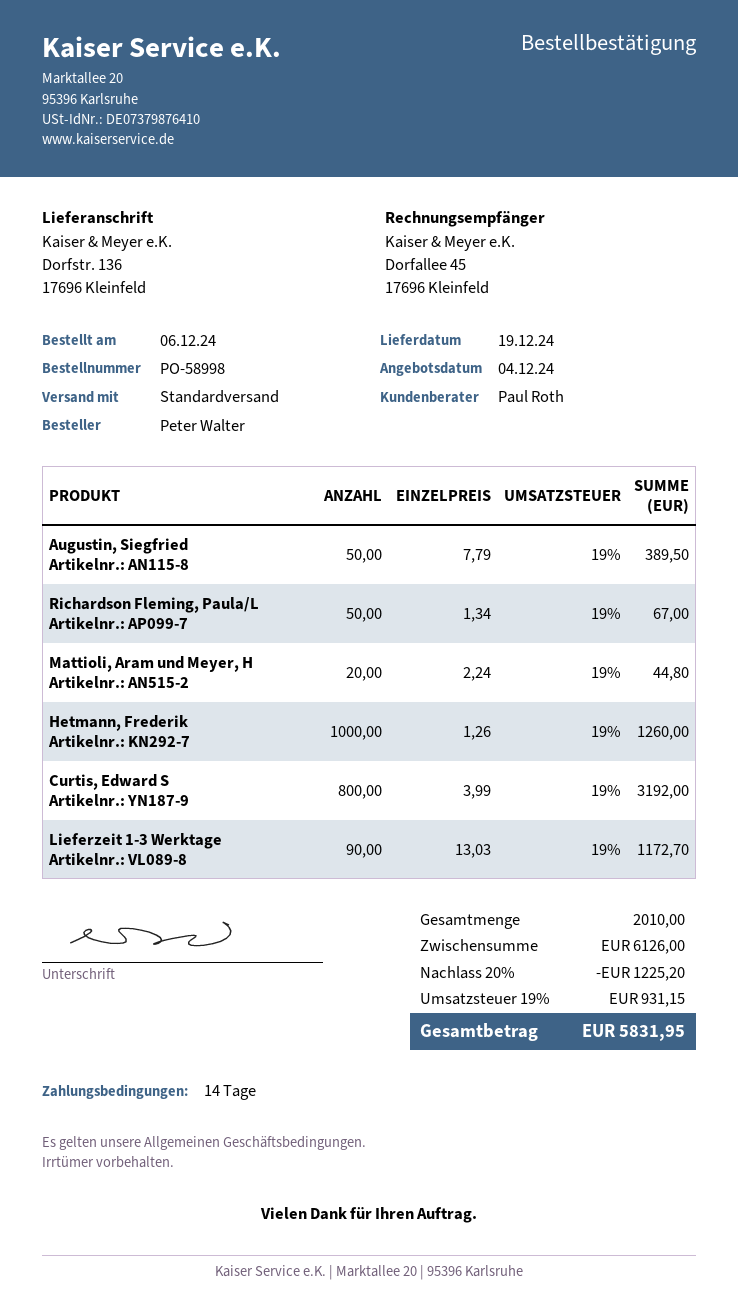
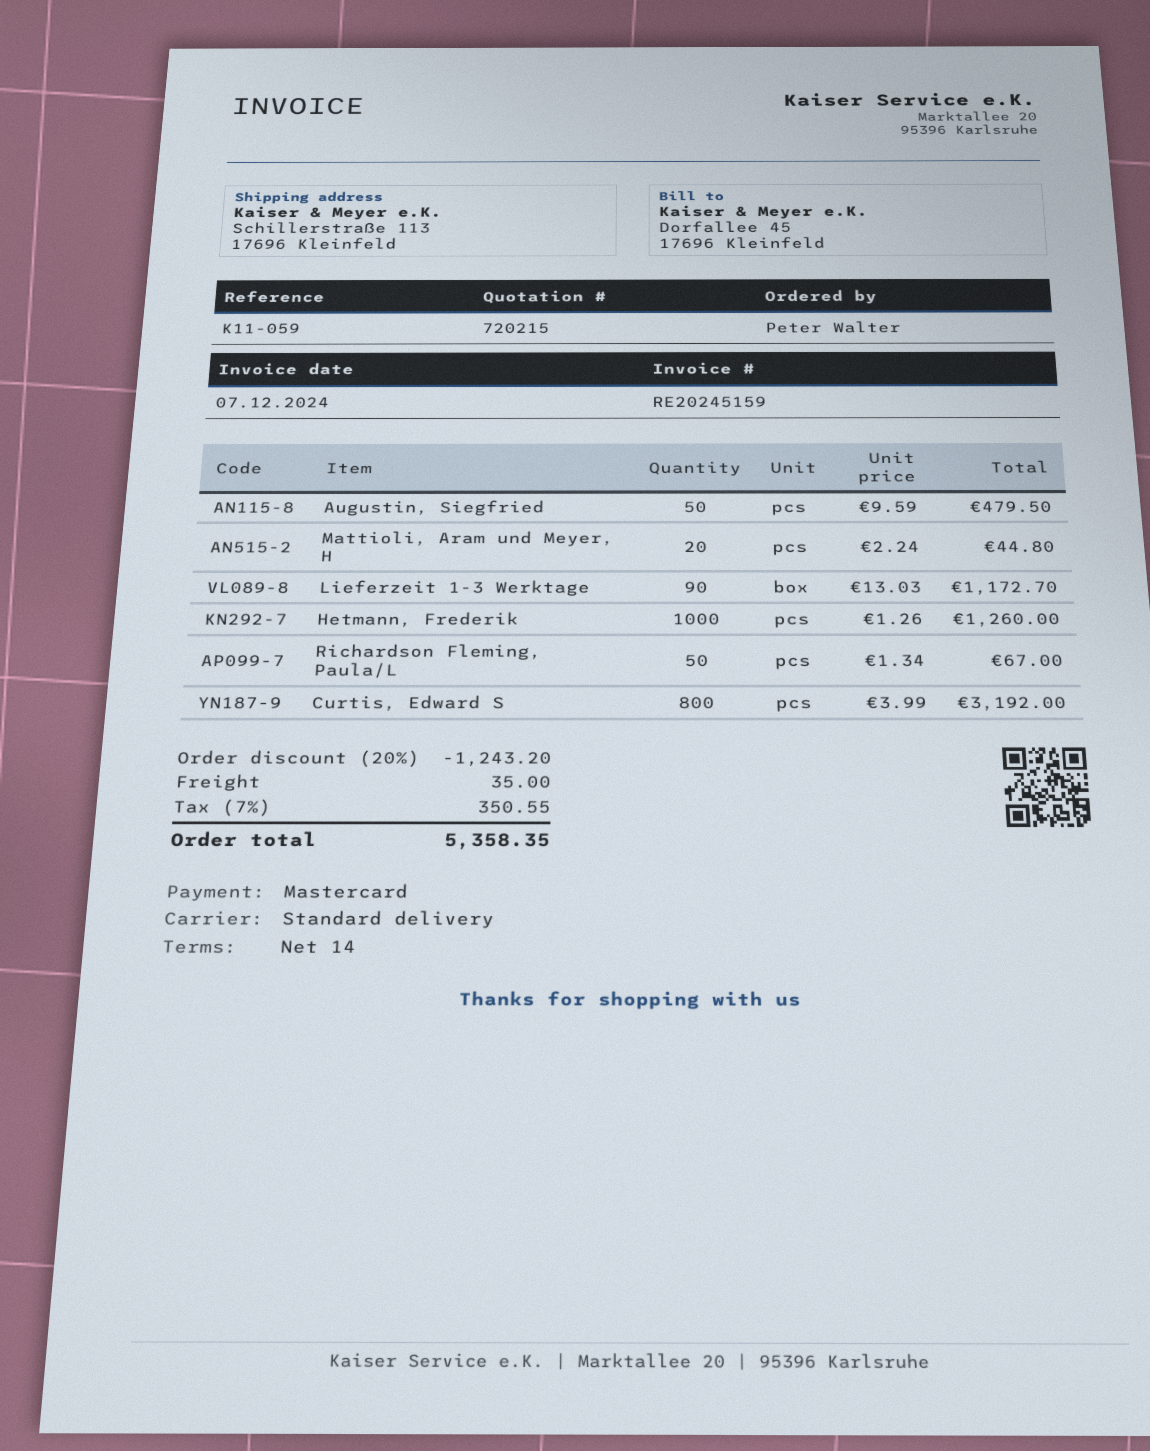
ship to: Dorfstr. 136, 17696 Kleinfeld -> Schillerstraße 113, 17696 Kleinfeld
Augustin, Siegfried: 50 x 7.79 = 389.50 -> 50 x 9.59 = 479.50
discount: 20% = 1225.20 -> 20% = 1243.20
shipping: none -> 35.00
tax: 19% = 931.15 -> 7% = 350.55
total: 5831.95 -> 5358.35

